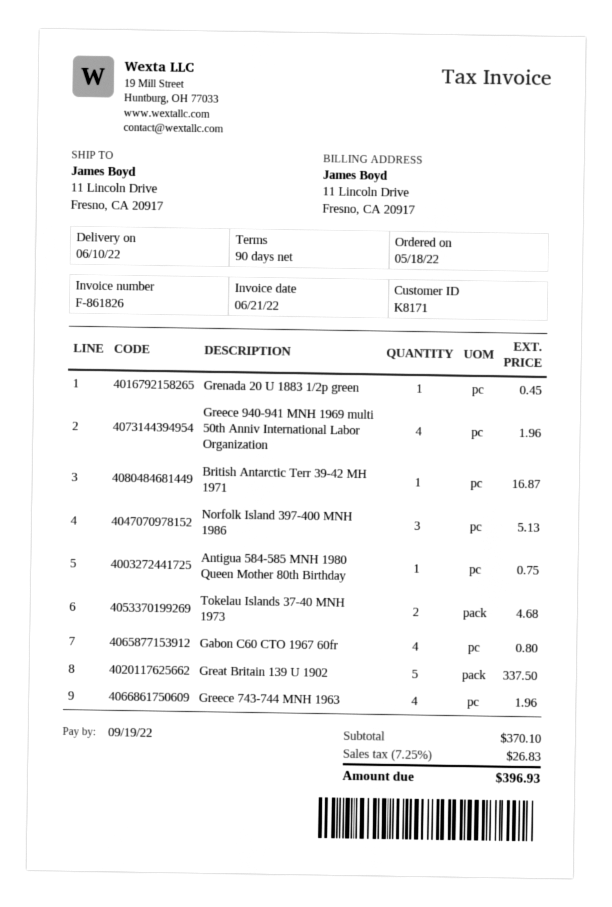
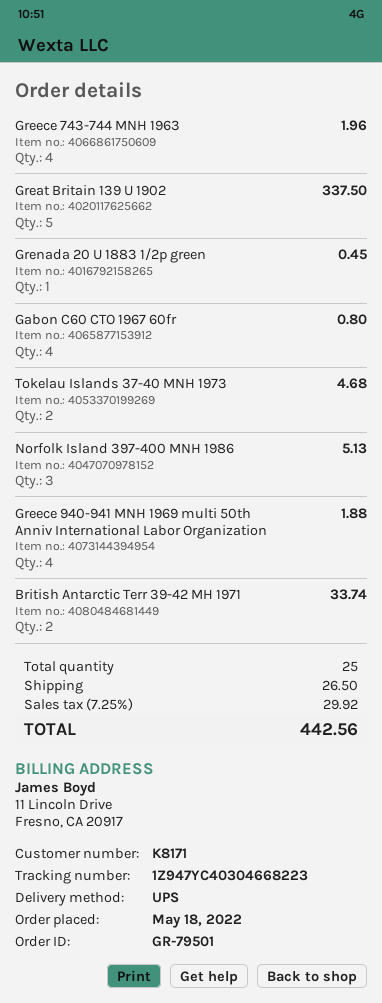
Greece 940-941 MNH 1969 multi 50th Anniv International Labor Organization: 4 for 1.96 -> 4 for 1.88
British Antarctic Terr 39-42 MH 1971: 1 for 16.87 -> 2 for 33.74
Antigua 584-585 MNH 1980 Queen Mother 80th Birthday: 1 for 0.75 -> none
shipping: none -> 26.50
tax: 7.25% = 26.83 -> 7.25% = 29.92
total: 396.93 -> 442.56

